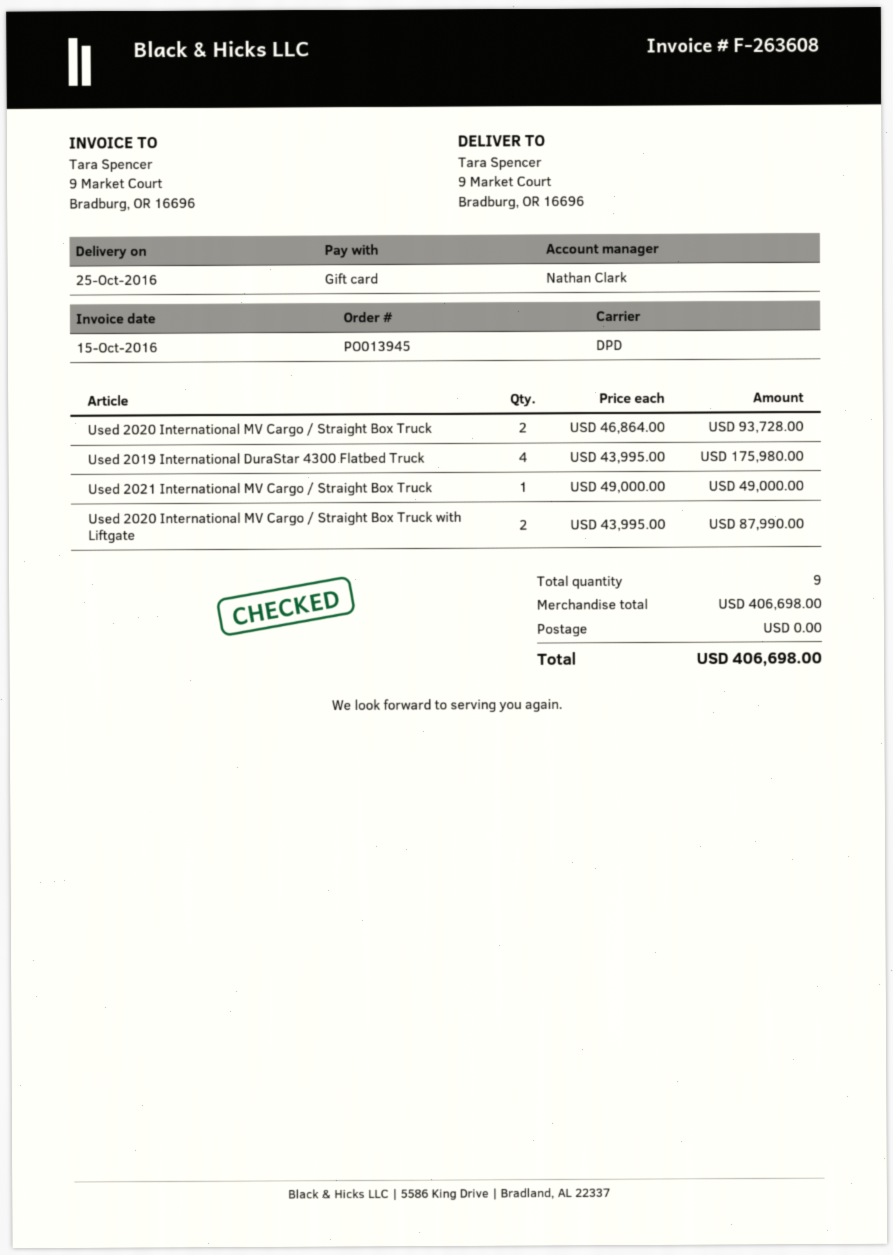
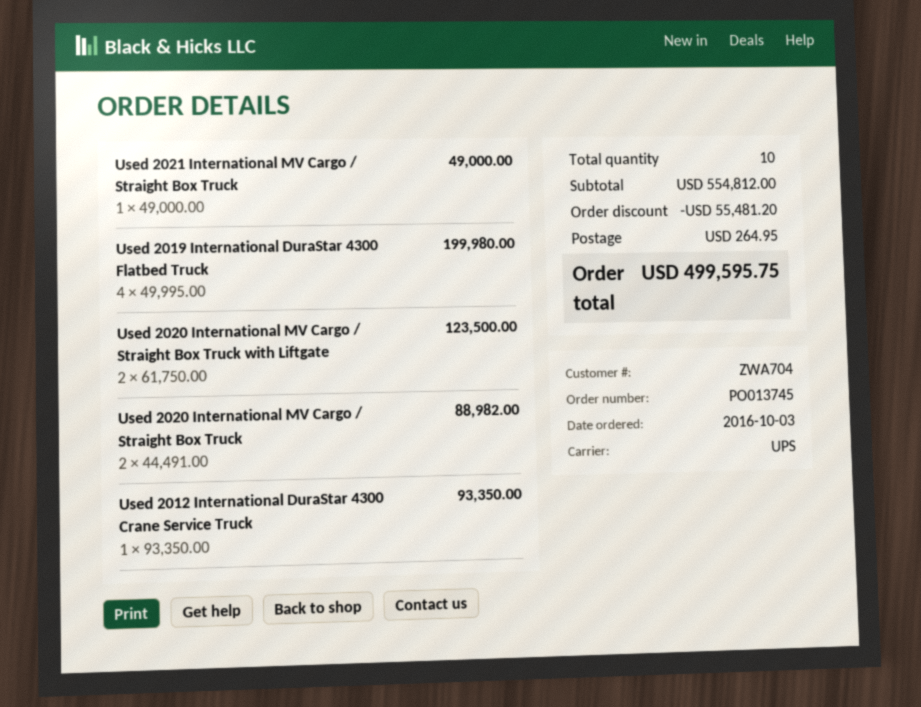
order number: PO013945 -> PO013745
shipping method: DPD -> UPS
Used 2020 International MV Cargo / Straight Box Truck: 2 x 46864.00 = 93728.00 -> 2 x 44491.00 = 88982.00
Used 2019 International DuraStar 4300 Flatbed Truck: 4 x 43995.00 = 175980.00 -> 4 x 49995.00 = 199980.00
Used 2020 International MV Cargo / Straight Box Truck with Liftgate: 2 x 43995.00 = 87990.00 -> 2 x 61750.00 = 123500.00
Used 2012 International DuraStar 4300 Crane Service Truck: none -> 1 x 93350.00 = 93350.00
total quantity: 9 -> 10
subtotal: 406698.00 -> 554812.00
discount: none -> 55481.20
shipping: 0.00 -> 264.95
total: 406698.00 -> 499595.75

